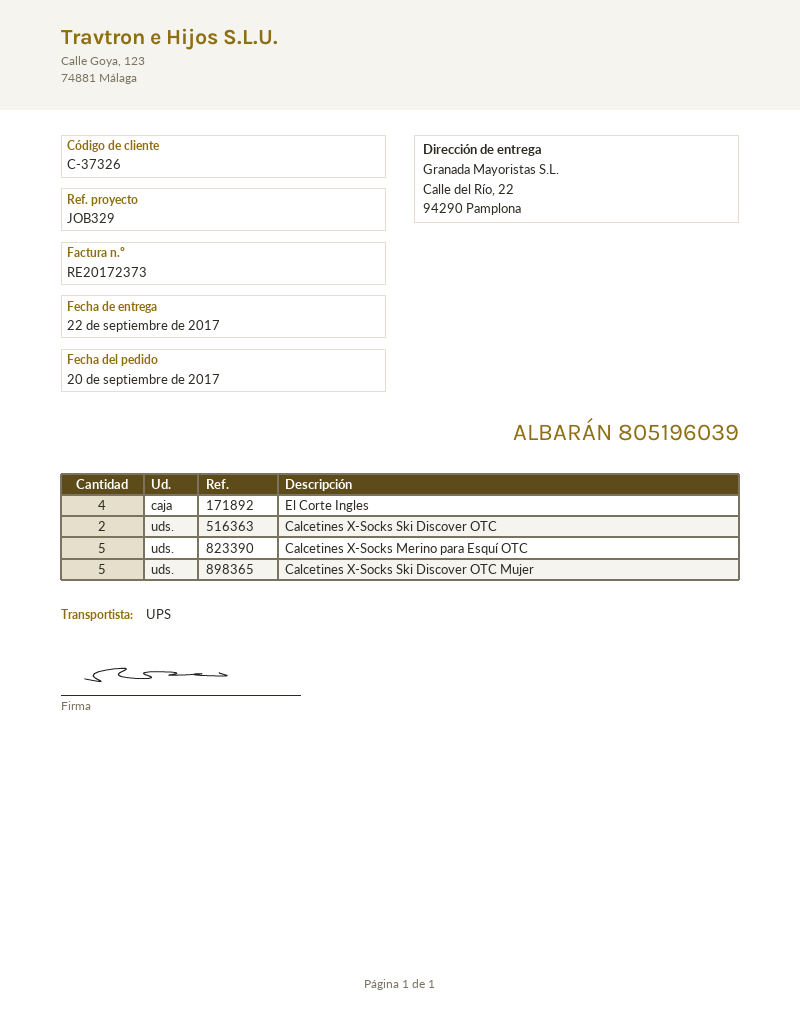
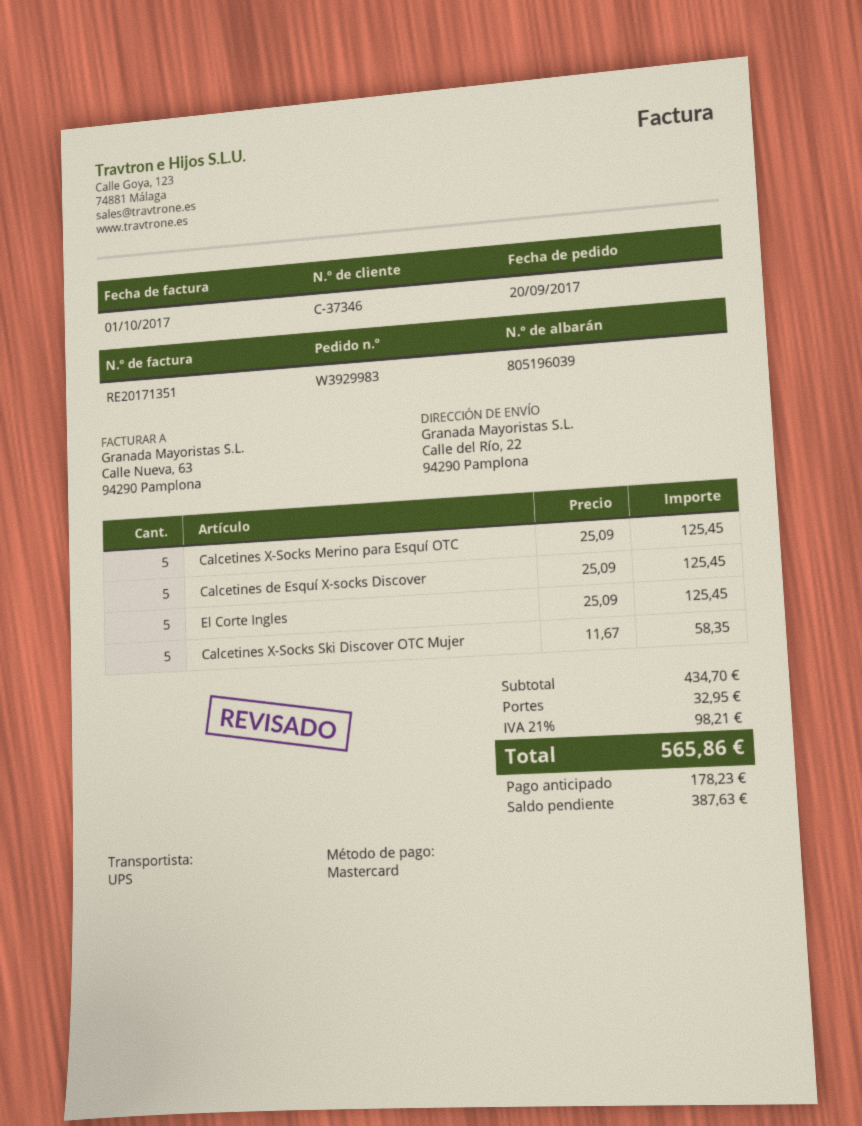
invoice number: RE20172373 -> RE20171351
customer number: C-37326 -> C-37346
El Corte Ingles: 4 -> 5
Calcetines X-Socks Ski Discover OTC: 2 -> none
Calcetines de Esquí X-socks Discover: none -> 5

